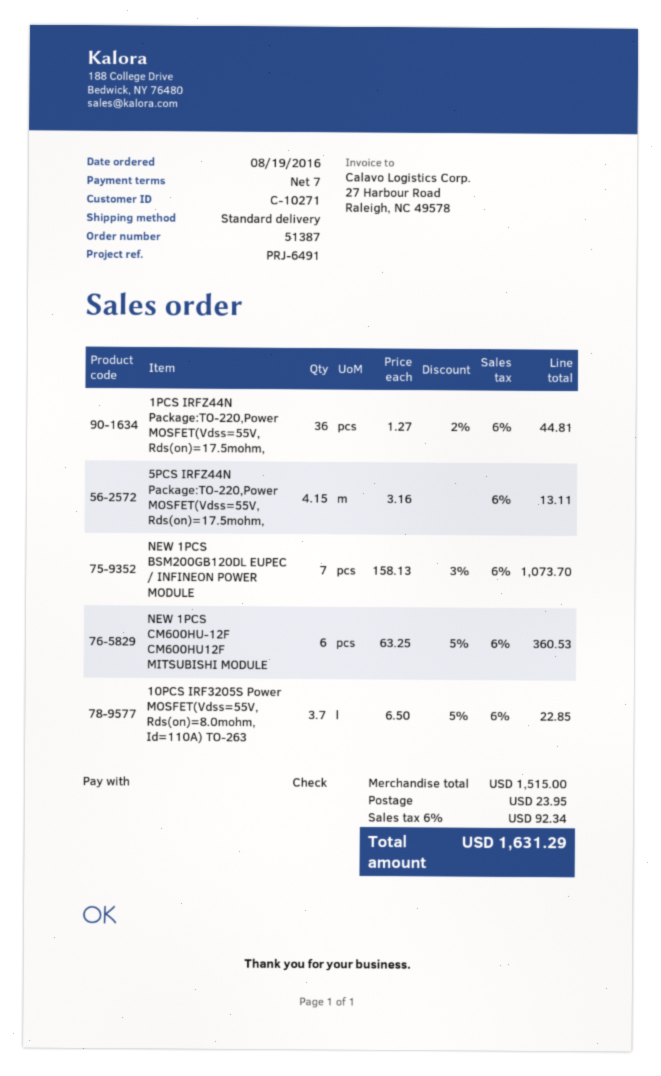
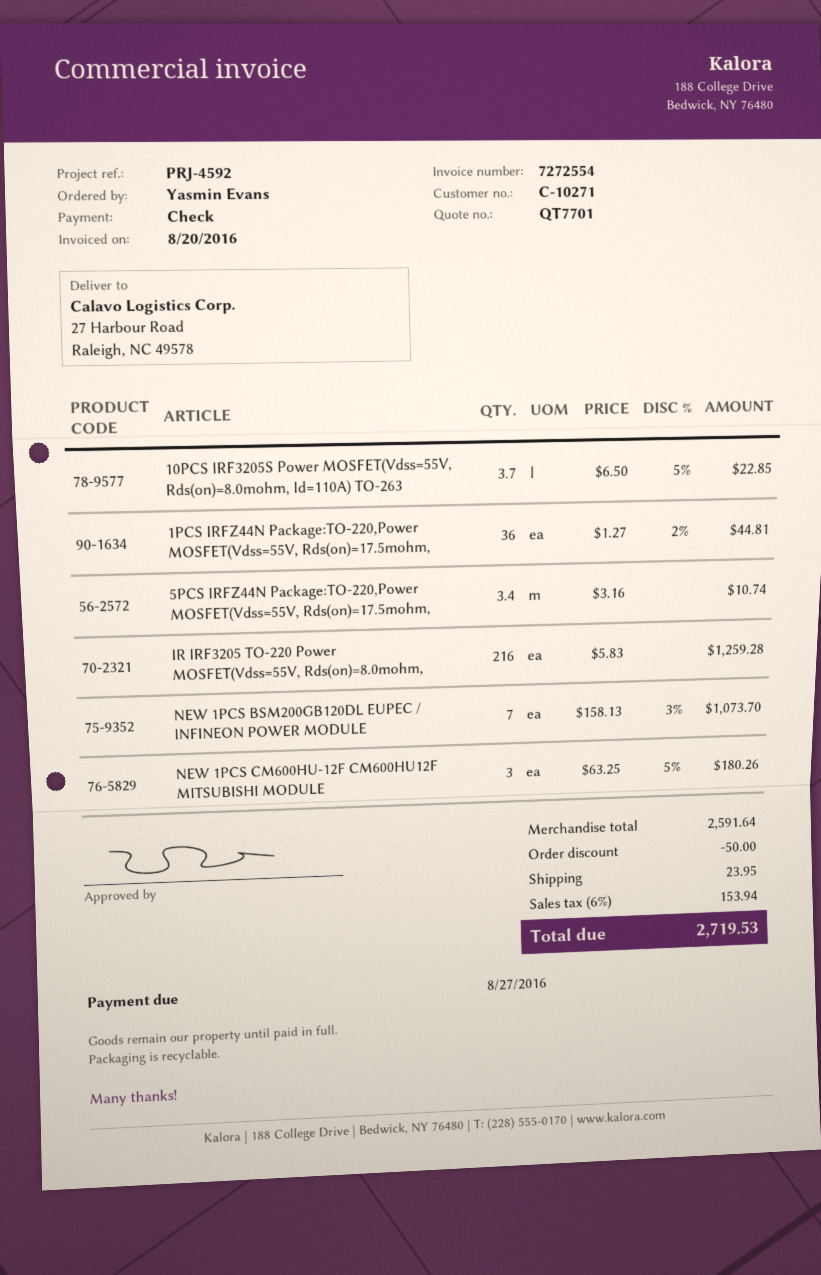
reference: PRJ-6491 -> PRJ-4592
5PCS IRFZ44N Package:TO-220,Power MOSFET(Vdss=55V, Rds(on)=17.5mohm,: 4.15 x 3.16 = 13.11 -> 3.4 x 3.16 = 10.74
NEW 1PCS CM600HU-12F CM600HU12F MITSUBISHI MODULE: 6 x 63.25 - 5% = 360.53 -> 3 x 63.25 - 5% = 180.26
IR IRF3205 TO-220 Power MOSFET(Vdss=55V, Rds(on)=8.0mohm,: none -> 216 x 5.83 = 1259.28
subtotal: 1515.00 -> 2591.64
discount: none -> 50.00
tax: 6% = 92.34 -> 6% = 153.94
total: 1631.29 -> 2719.53

